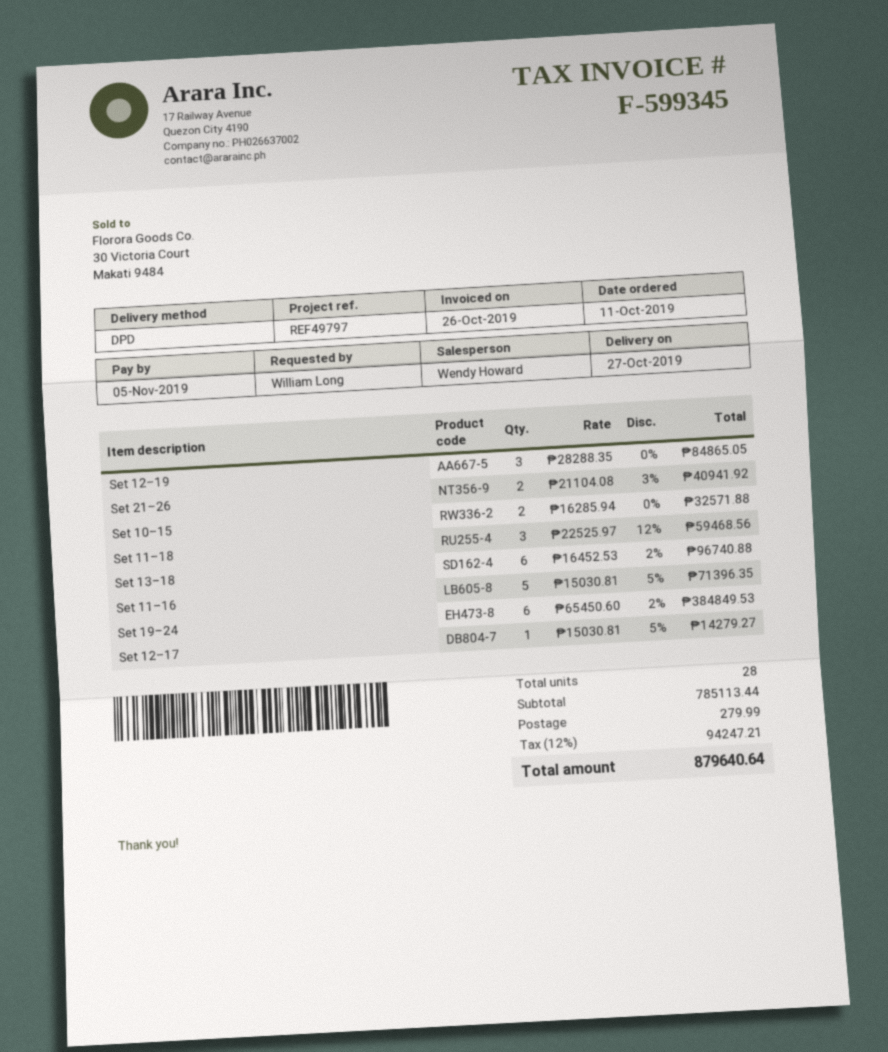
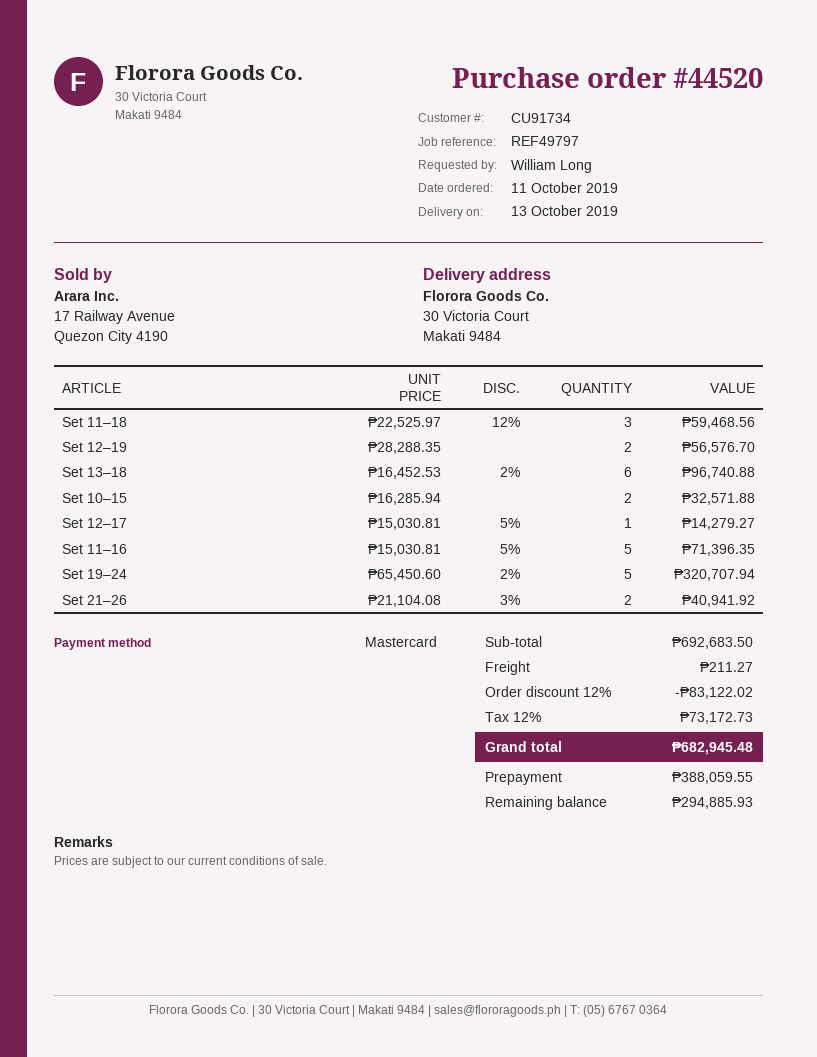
delivery date: 2019-10-27 -> 2019-10-13
Set 12–19: 3 x 28288.35 = 84865.05 -> 2 x 28288.35 = 56576.70
Set 19–24: 6 x 65450.60 - 2% = 384849.53 -> 5 x 65450.60 - 2% = 320707.94
subtotal: 785113.44 -> 692683.50
discount: none -> 12% = 83122.02
shipping: 279.99 -> 211.27
tax: 12% = 94247.21 -> 12% = 73172.73
total: 879640.64 -> 682945.48

